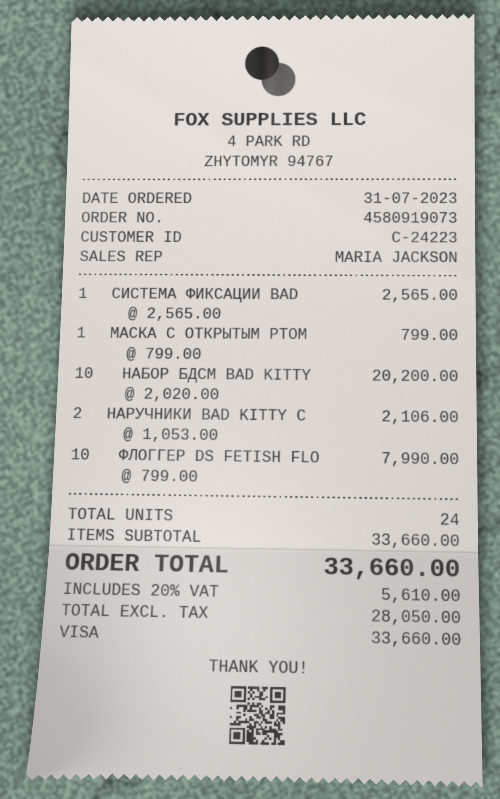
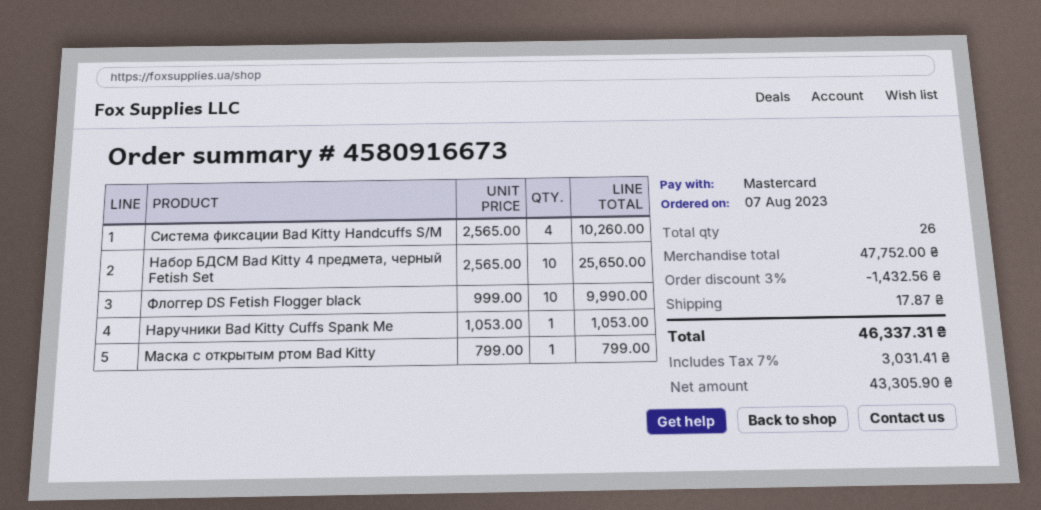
order number: 4580919073 -> 4580916673
order date: 2023-07-31 -> 2023-08-07
payment method: Visa -> Mastercard
СИСТЕМА ФИКСАЦИИ BAD: 1 x 2565.00 = 2565.00 -> 4 x 2565.00 = 10260.00
НАБОР БДСМ BAD KITTY: 10 x 2020.00 = 20200.00 -> 10 x 2565.00 = 25650.00
НАРУЧНИКИ BAD KITTY C: 2 x 1053.00 = 2106.00 -> 1 x 1053.00 = 1053.00
ФЛОГГЕР DS FETISH FLO: 10 x 799.00 = 7990.00 -> 10 x 999.00 = 9990.00
total quantity: 24 -> 26
subtotal: 33660.00 -> 47752.00
discount: none -> 3% = 1432.56
shipping: none -> 17.87
net: 28050.00 -> 43305.90
tax: 20% = 5610.00 -> 7% = 3031.41
total: 33660.00 -> 46337.31

